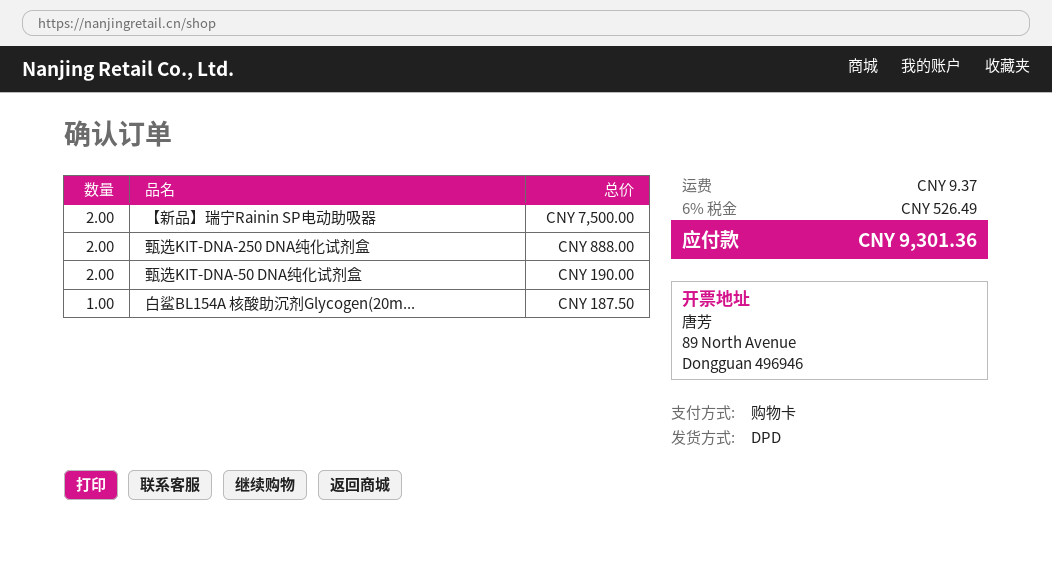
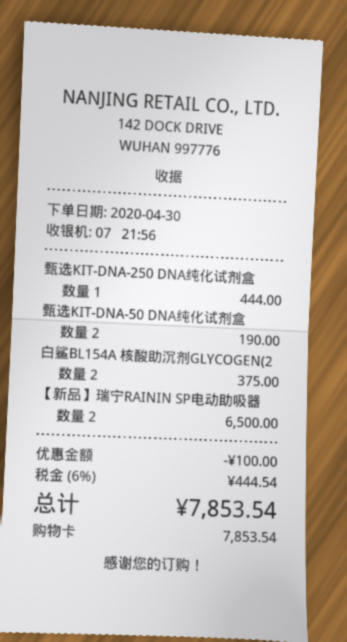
【新品】瑞宁Rainin SP电动助吸器: 2 for 7500.00 -> 2 for 6500.00
甄选KIT-DNA-250 DNA纯化试剂盒: 2 for 888.00 -> 1 for 444.00
白鲨BL154A 核酸助沉剂Glycogen(20m...: 1 for 187.50 -> 2 for 375.00
discount: none -> 100.00
shipping: 9.37 -> none
tax: 6% = 526.49 -> 6% = 444.54
total: 9301.36 -> 7853.54

